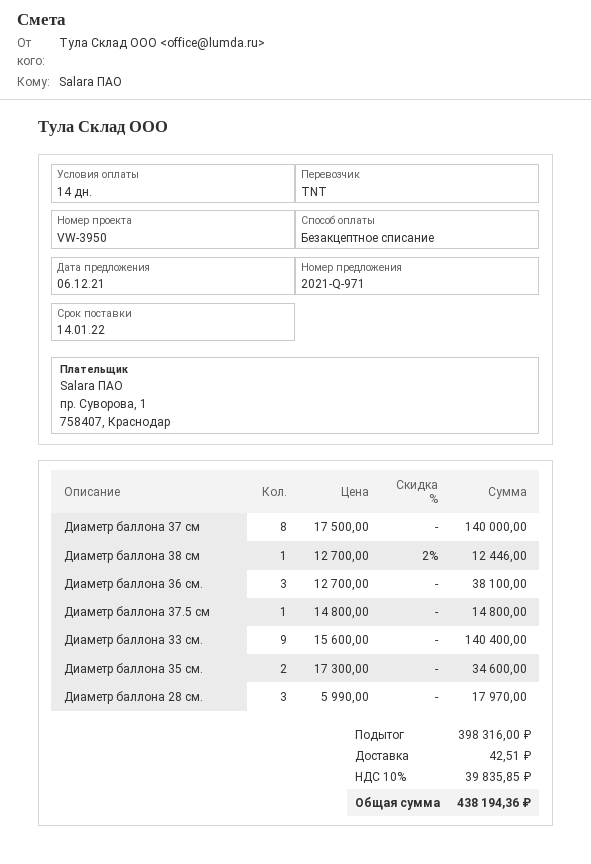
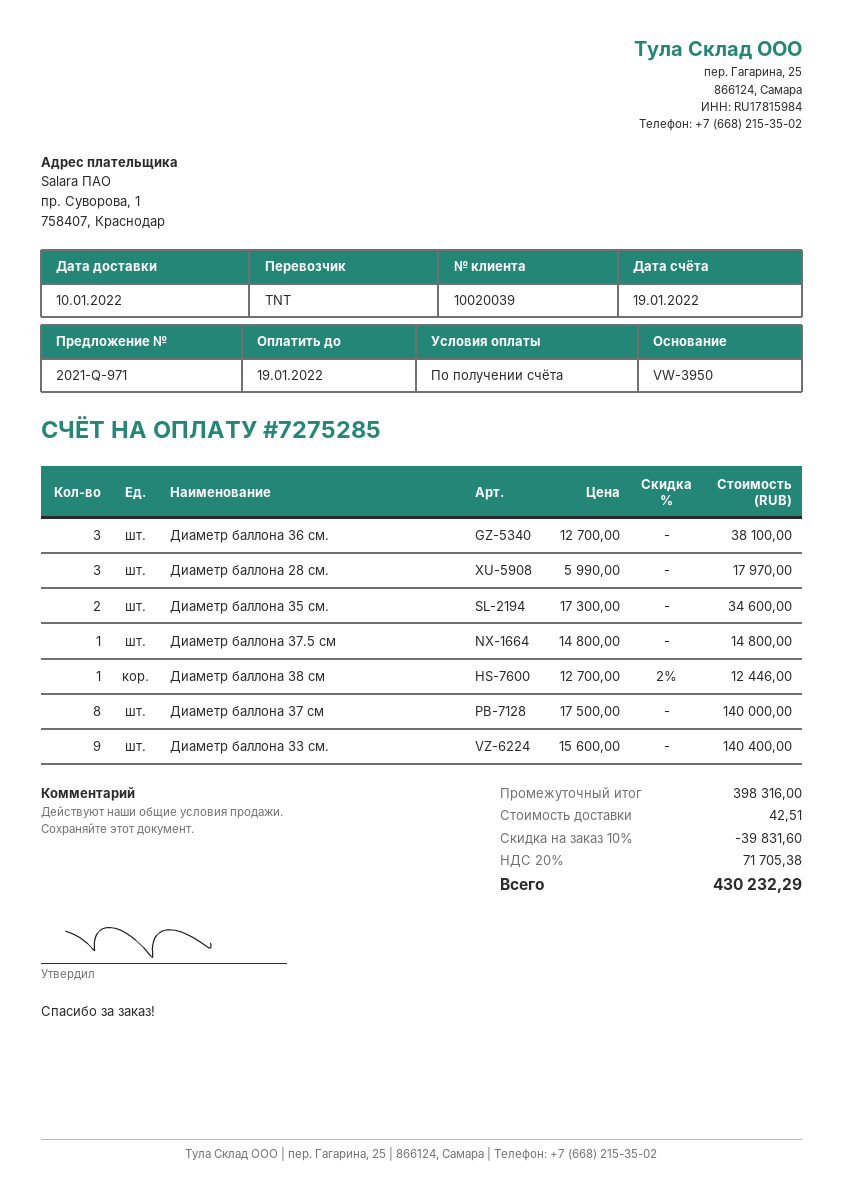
delivery date: 2022-01-14 -> 2022-01-10
payment terms: 14 days -> on receipt
discount: none -> 10% = 39831.60
tax: 10% = 39835.85 -> 20% = 71705.38
total: 438194.36 -> 430232.29

